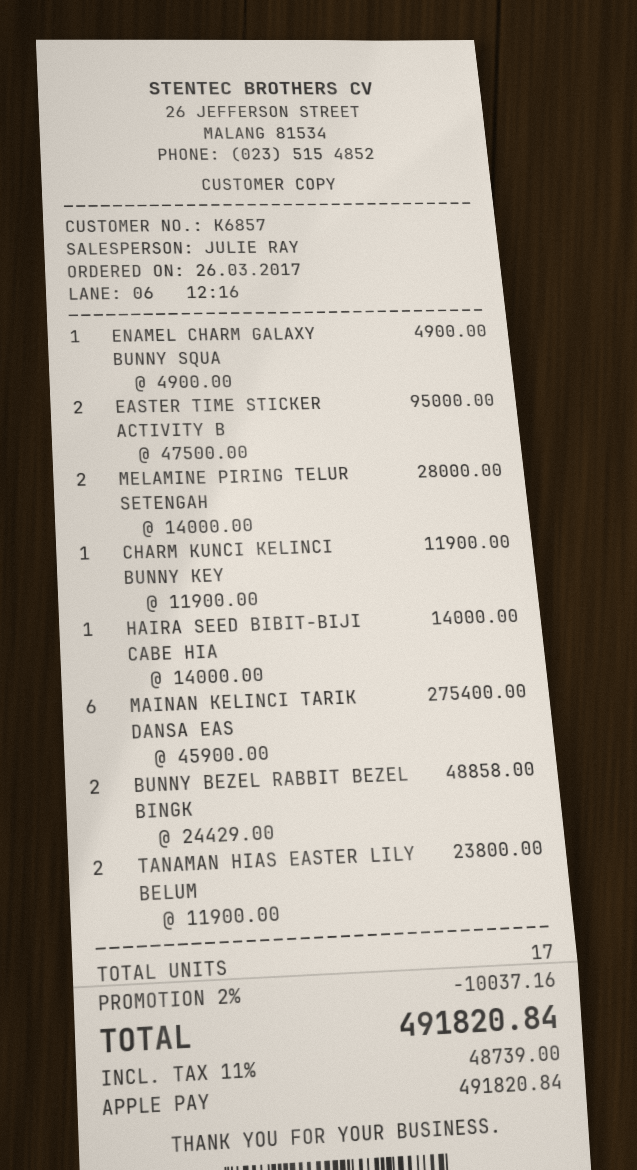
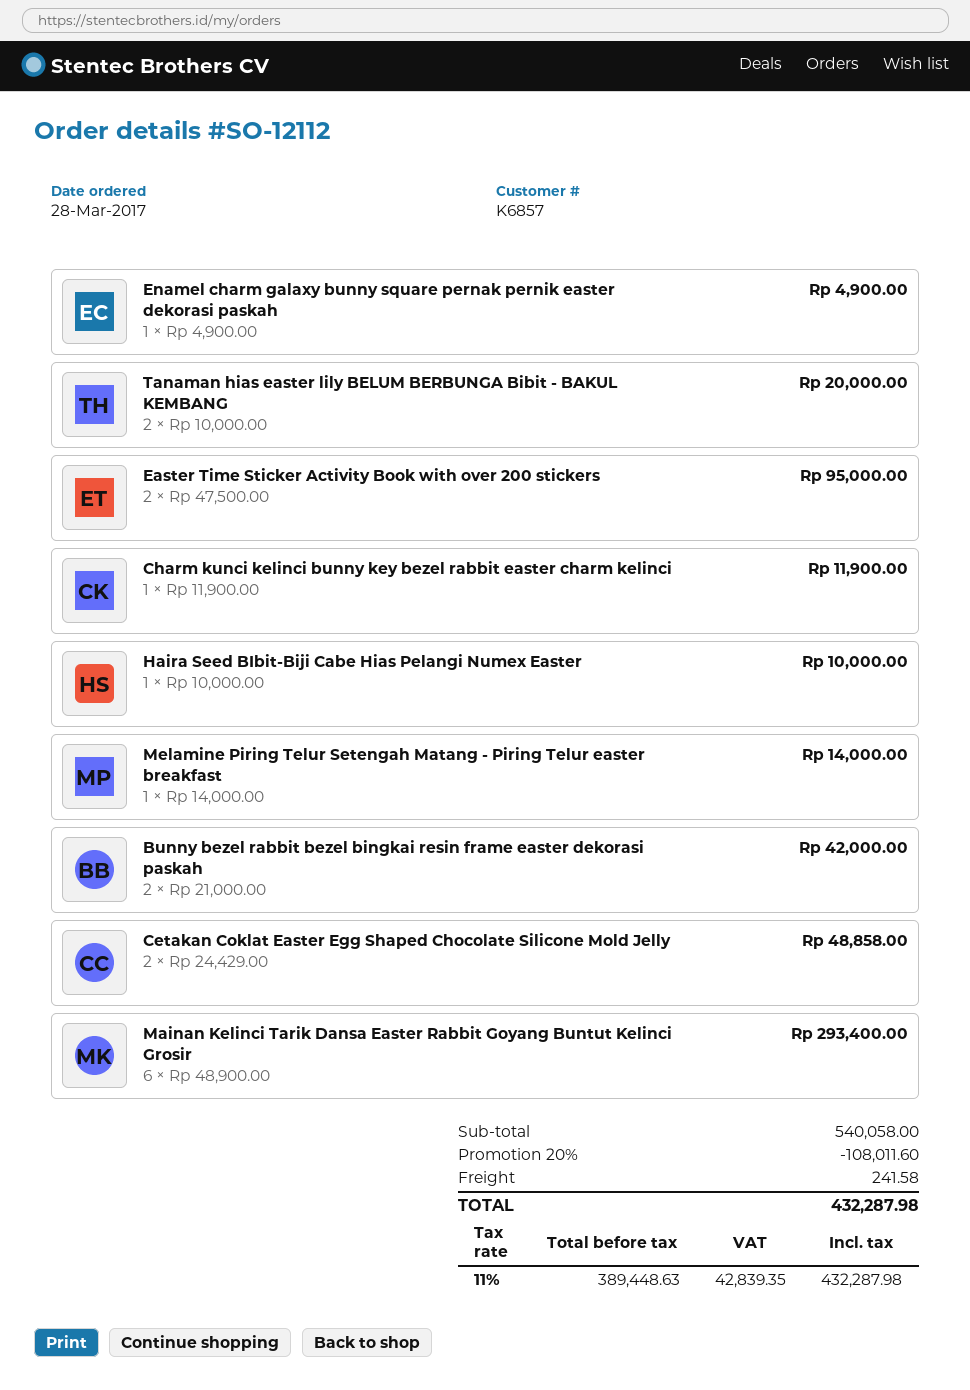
order date: 2017-03-26 -> 2017-03-28
MELAMINE PIRING TELUR SETENGAH: 2 x 14000.00 = 28000.00 -> 1 x 14000.00 = 14000.00
HAIRA SEED BIBIT-BIJI CABE HIA: 1 x 14000.00 = 14000.00 -> 1 x 10000.00 = 10000.00
MAINAN KELINCI TARIK DANSA EAS: 6 x 45900.00 = 275400.00 -> 6 x 48900.00 = 293400.00
BUNNY BEZEL RABBIT BEZEL BINGK: 2 x 24429.00 = 48858.00 -> 2 x 21000.00 = 42000.00
TANAMAN HIAS EASTER LILY BELUM: 2 x 11900.00 = 23800.00 -> 2 x 10000.00 = 20000.00
Cetakan Coklat Easter Egg Shaped Chocolate Silicone Mold Jelly: none -> 2 x 24429.00 = 48858.00
discount: 2% = 10037.16 -> 20% = 108011.60
shipping: none -> 241.58
tax: 11% = 48739.00 -> 11% = 42839.35
total: 491820.84 -> 432287.98

